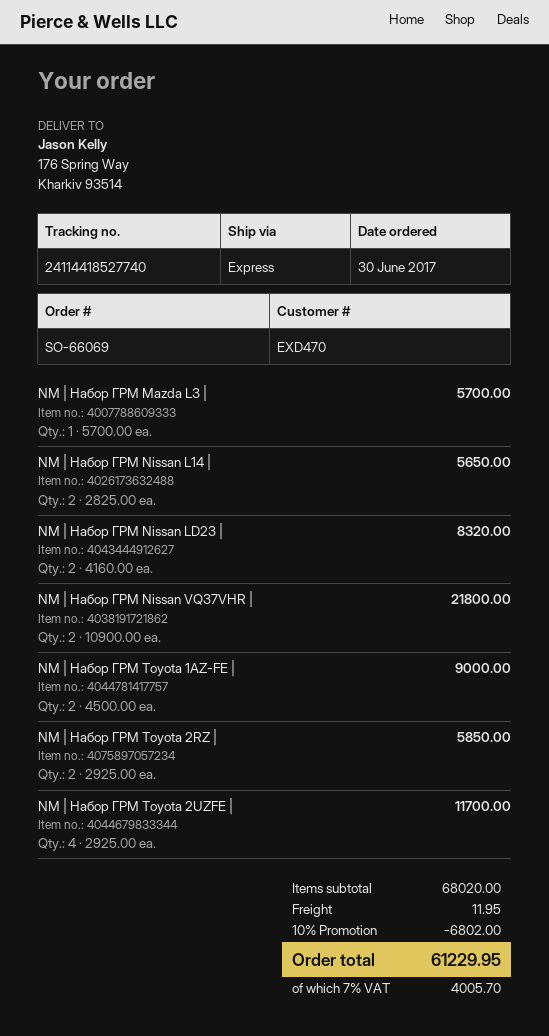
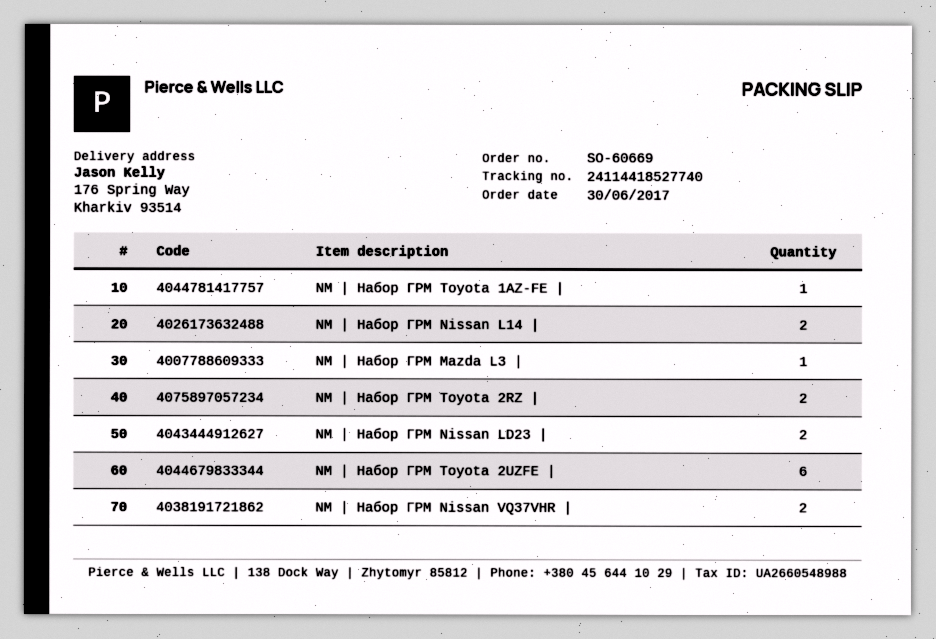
order number: SO-66069 -> SO-60669
NM | Набор ГРМ Toyota 1AZ-FE |: 2 -> 1
NM | Набор ГРМ Toyota 2UZFE |: 4 -> 6

